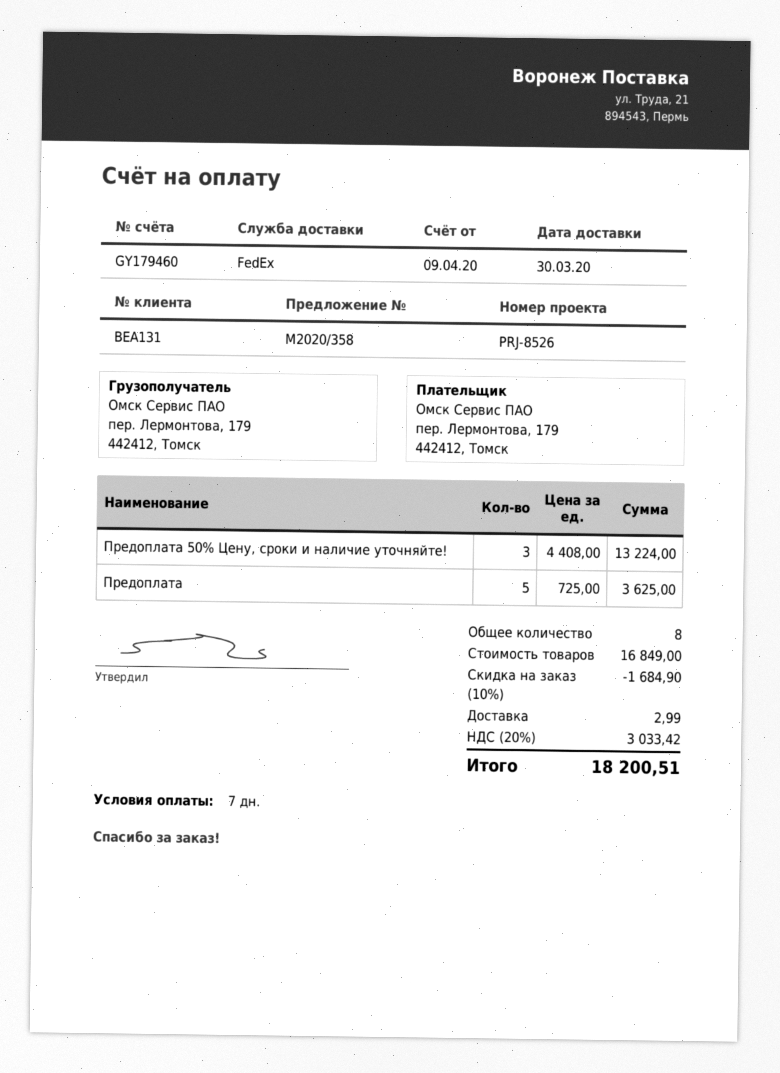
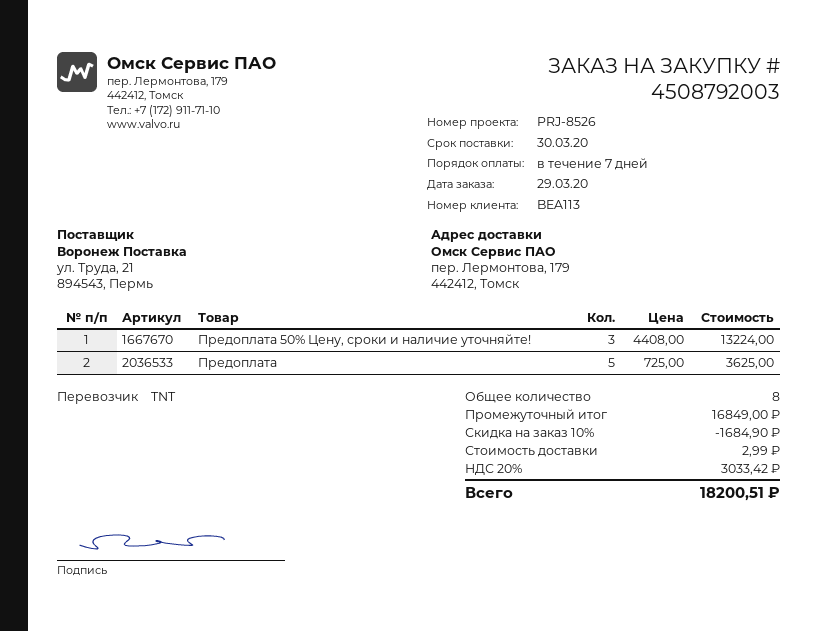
customer number: BEA131 -> BEA113
shipping method: FedEx -> TNT

